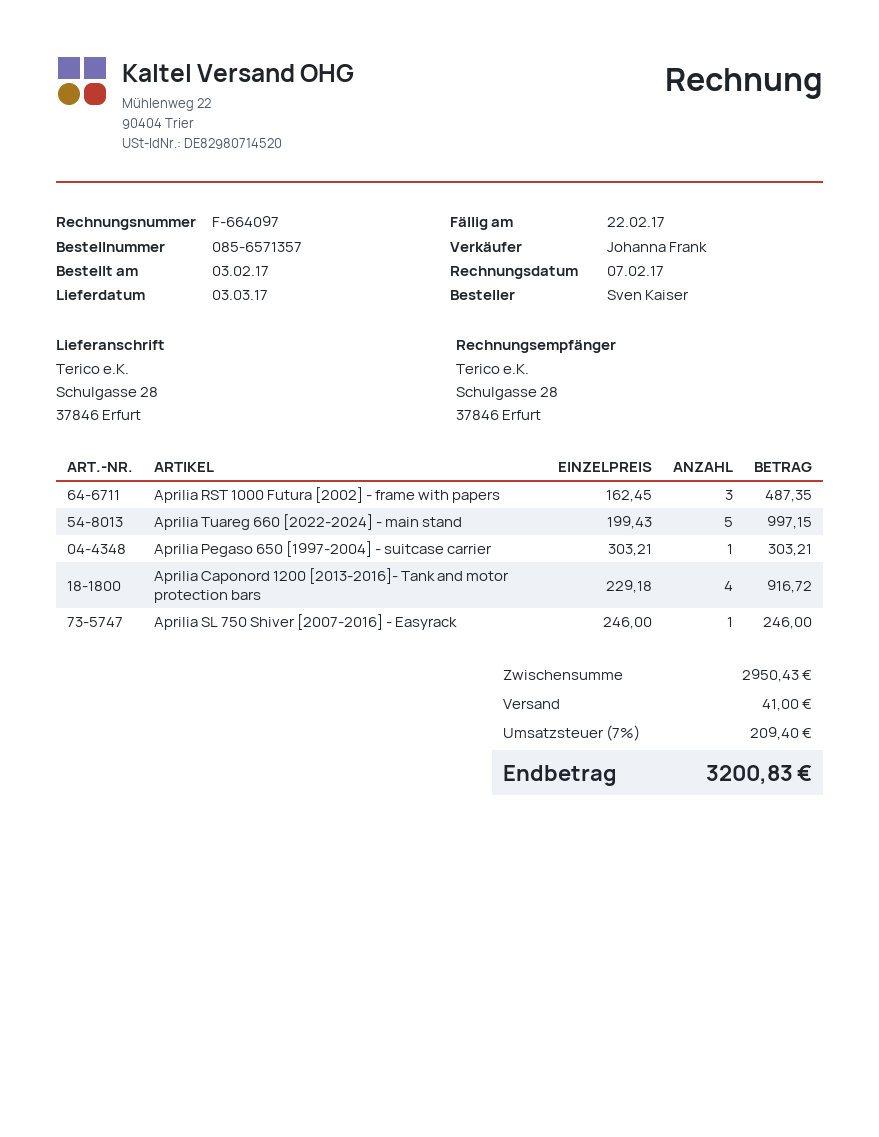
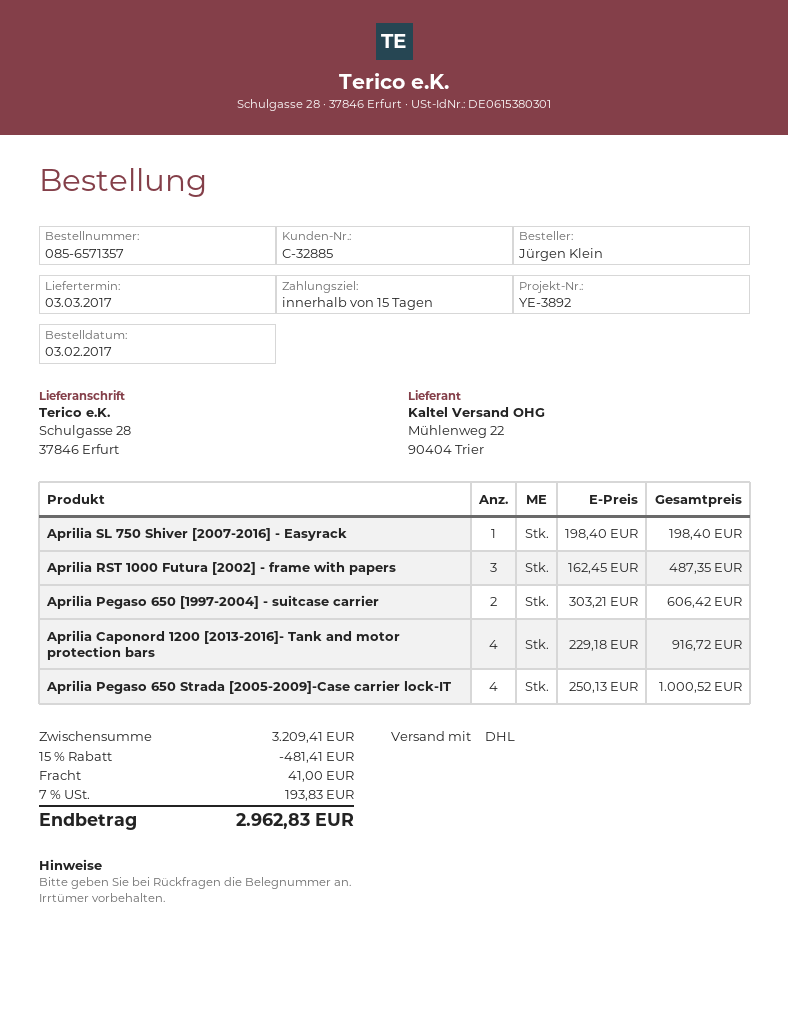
ordered by: Sven Kaiser -> Jürgen Klein
Aprilia Tuareg 660 [2022-2024] - main stand: 5 x 199.43 = 997.15 -> none
Aprilia Pegaso 650 [1997-2004] - suitcase carrier: 1 x 303.21 = 303.21 -> 2 x 303.21 = 606.42
Aprilia SL 750 Shiver [2007-2016] - Easyrack: 1 x 246.00 = 246.00 -> 1 x 198.40 = 198.40
Aprilia Pegaso 650 Strada [2005-2009]-Case carrier lock-IT: none -> 4 x 250.13 = 1000.52
subtotal: 2950.43 -> 3209.41
discount: none -> 15% = 481.41
tax: 7% = 209.40 -> 7% = 193.83
total: 3200.83 -> 2962.83

